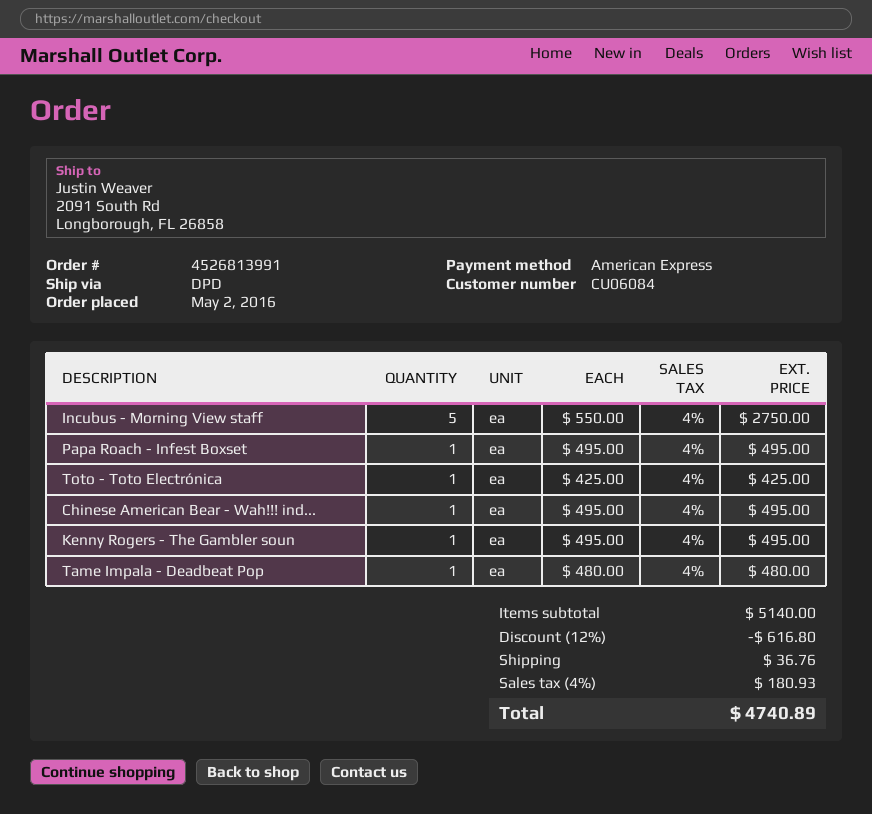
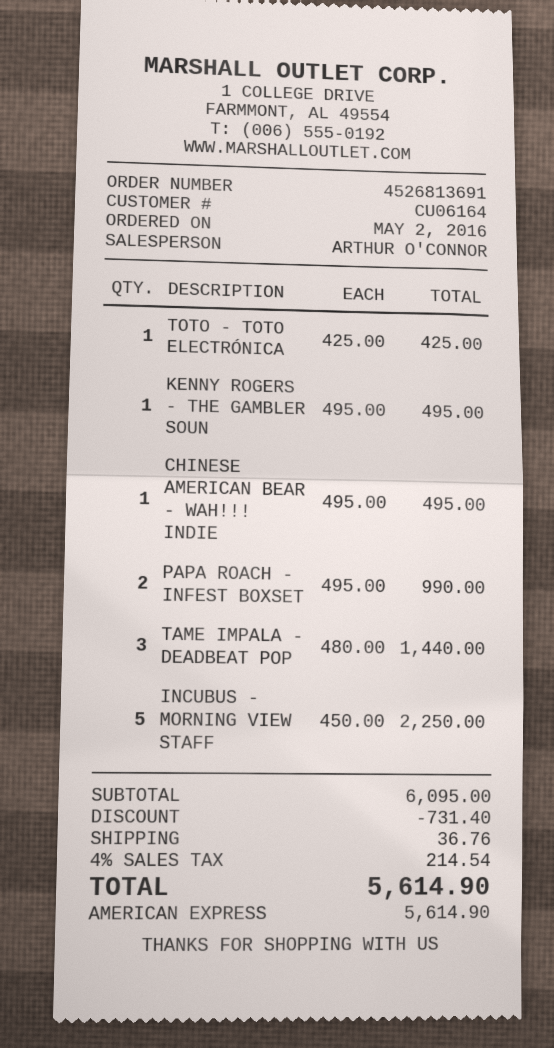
order number: 4526813991 -> 4526813691
customer number: CU06084 -> CU06164
Incubus - Morning View staff: 5 x 550.00 = 2750.00 -> 5 x 450.00 = 2250.00
Papa Roach - Infest Boxset: 1 x 495.00 = 495.00 -> 2 x 495.00 = 990.00
Tame Impala - Deadbeat Pop: 1 x 480.00 = 480.00 -> 3 x 480.00 = 1440.00
subtotal: 5140.00 -> 6095.00
discount: 616.80 -> 731.40
tax: 4% = 180.93 -> 4% = 214.54
total: 4740.89 -> 5614.90

